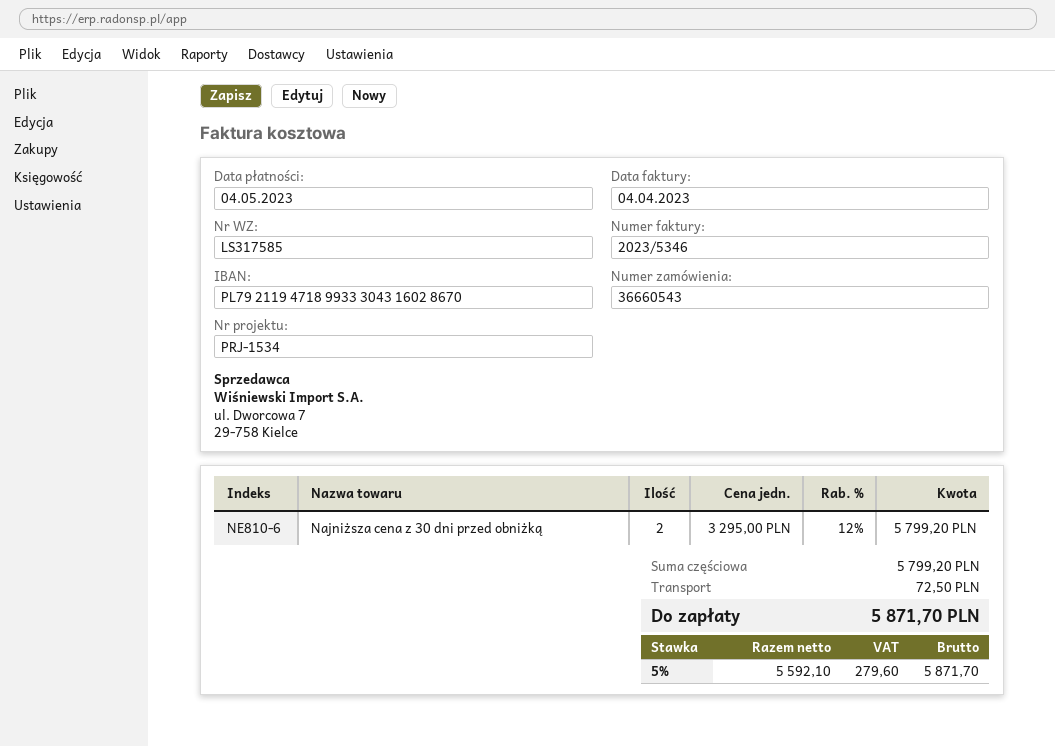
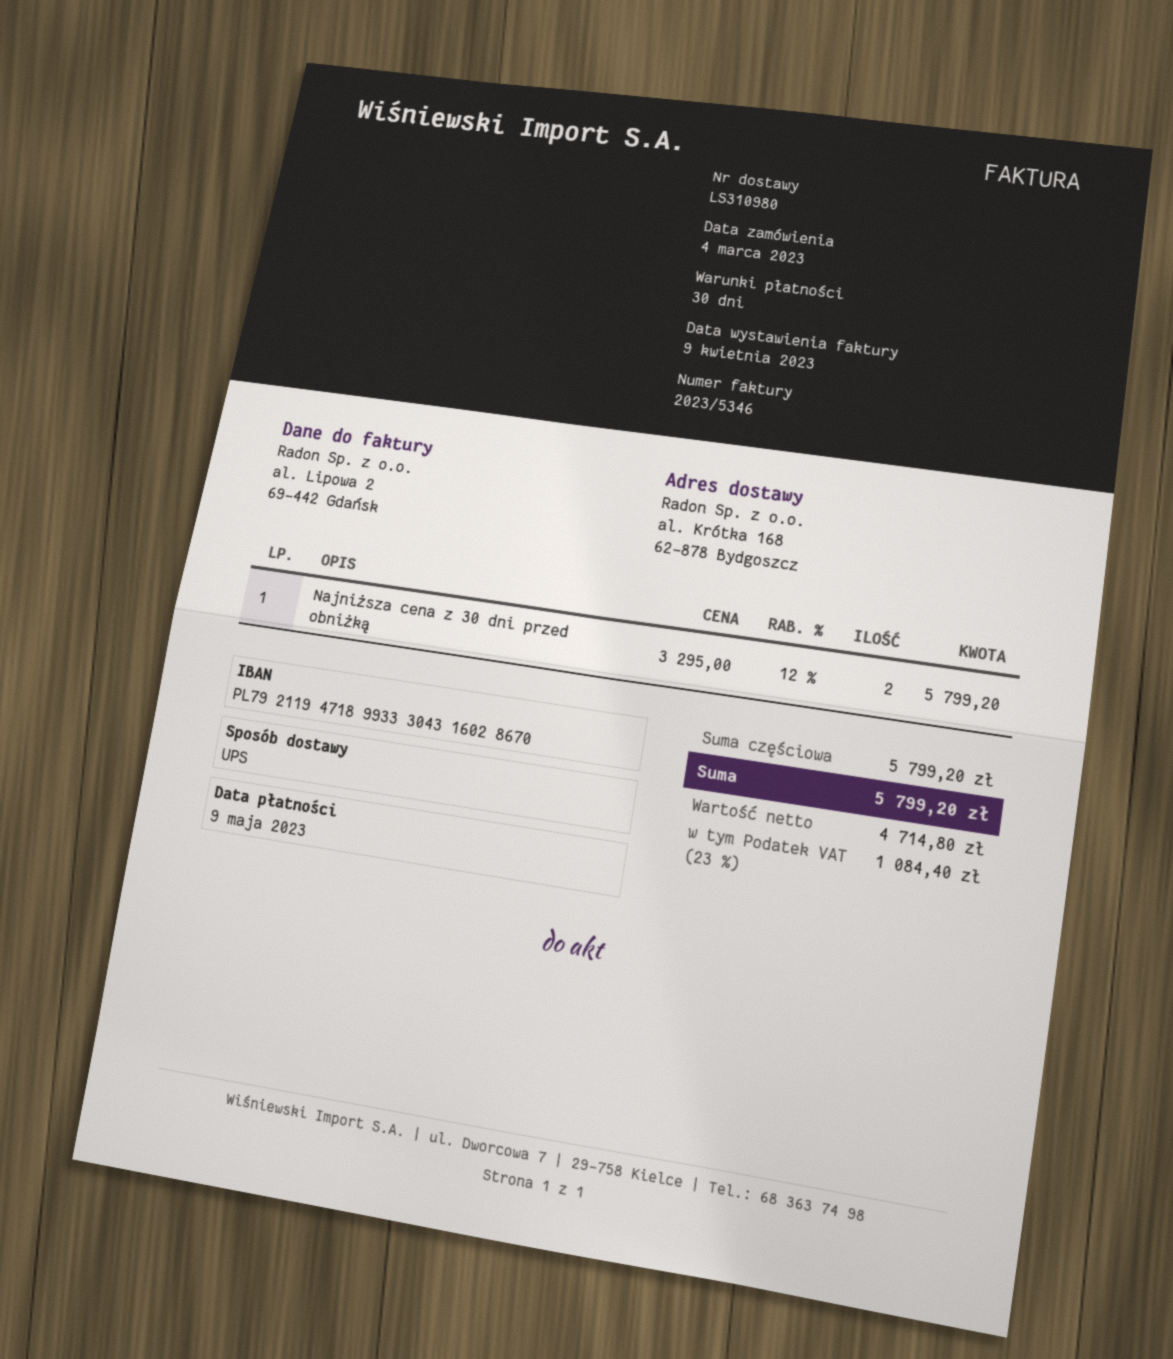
delivery note number: LS317585 -> LS310980
invoice date: 2023-04-04 -> 2023-04-09
due date: 2023-05-04 -> 2023-05-09
shipping: 72.50 -> none
net: 5592.10 -> 4714.80
tax: 5% = 279.60 -> 23% = 1084.40
total: 5871.70 -> 5799.20

